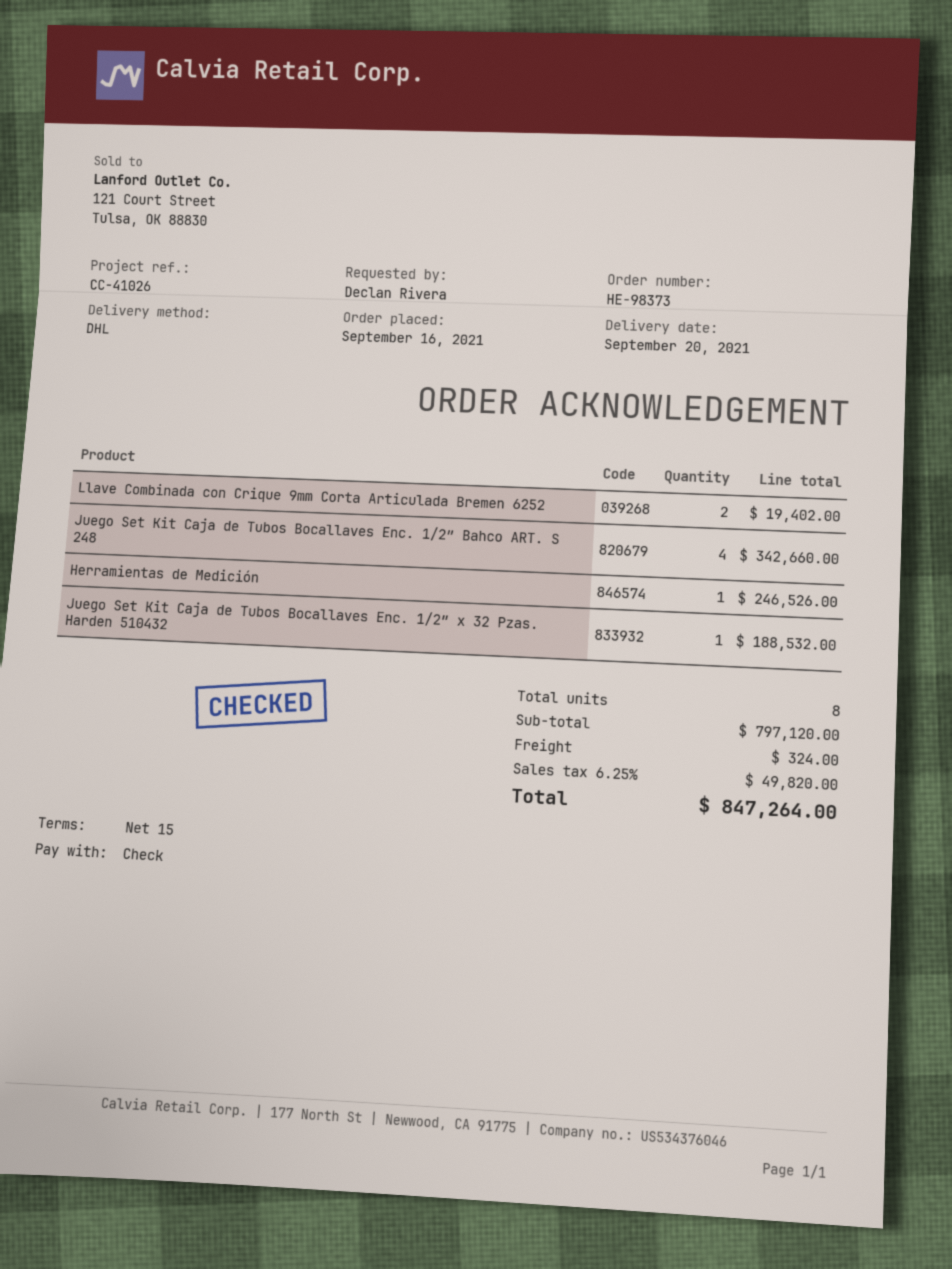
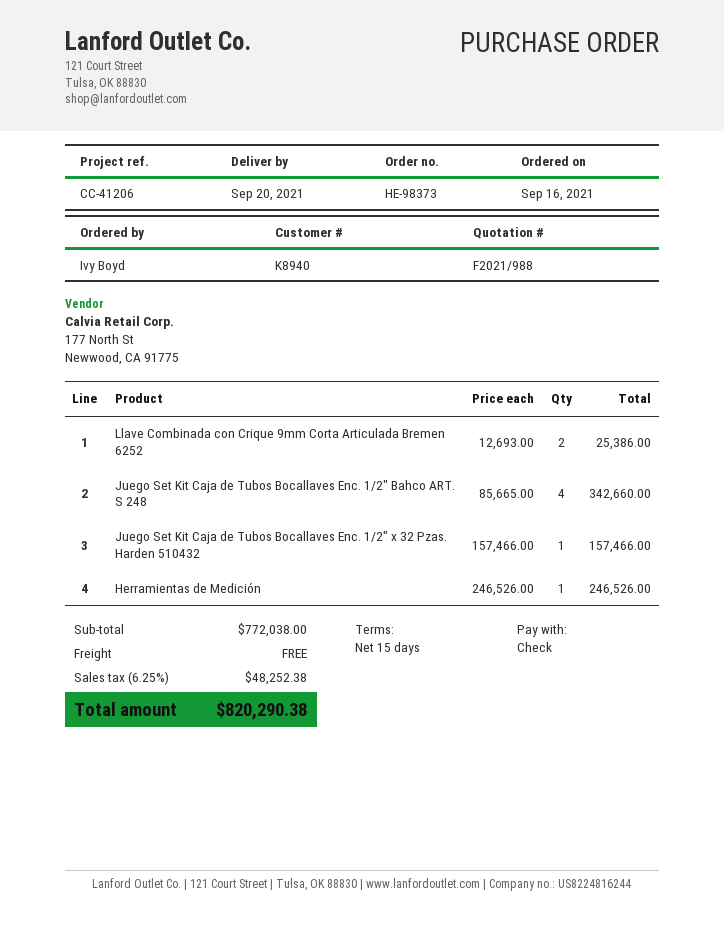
reference: CC-41026 -> CC-41206
ordered by: Declan Rivera -> Ivy Boyd
Llave Combinada con Crique 9mm Corta Articulada Bremen 6252: 2 for 19402.00 -> 2 for 25386.00
Juego Set Kit Caja de Tubos Bocallaves Enc. 1/2″ x 32 Pzas. Harden 510432: 1 for 188532.00 -> 1 for 157466.00
subtotal: 797120.00 -> 772038.00
shipping: 324.00 -> 0.00
tax: 6.25% = 49820.00 -> 6.25% = 48252.38
total: 847264.00 -> 820290.38

